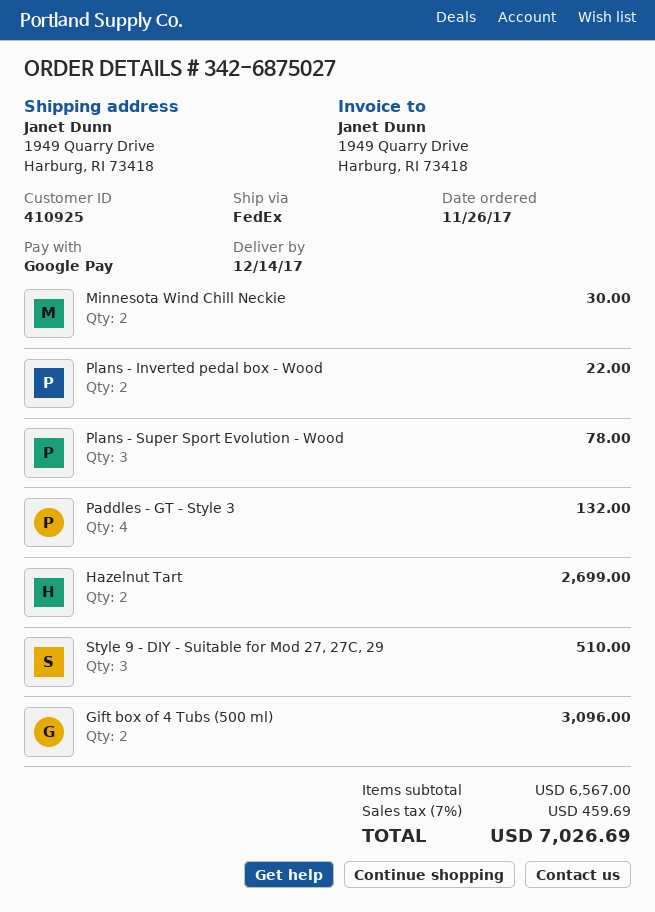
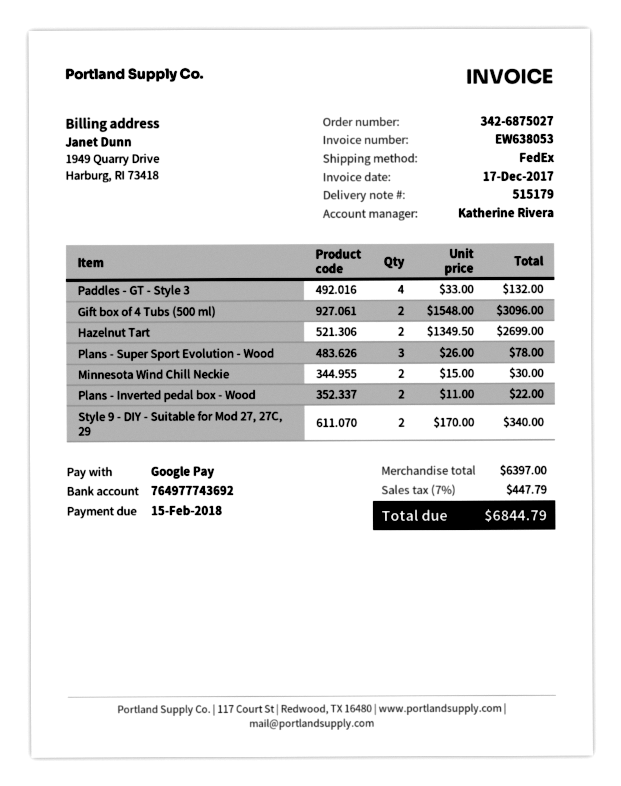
Style 9 - DIY - Suitable for Mod 27, 27C, 29: 3 for 510.00 -> 2 for 340.00
subtotal: 6567.00 -> 6397.00
tax: 7% = 459.69 -> 7% = 447.79
total: 7026.69 -> 6844.79

